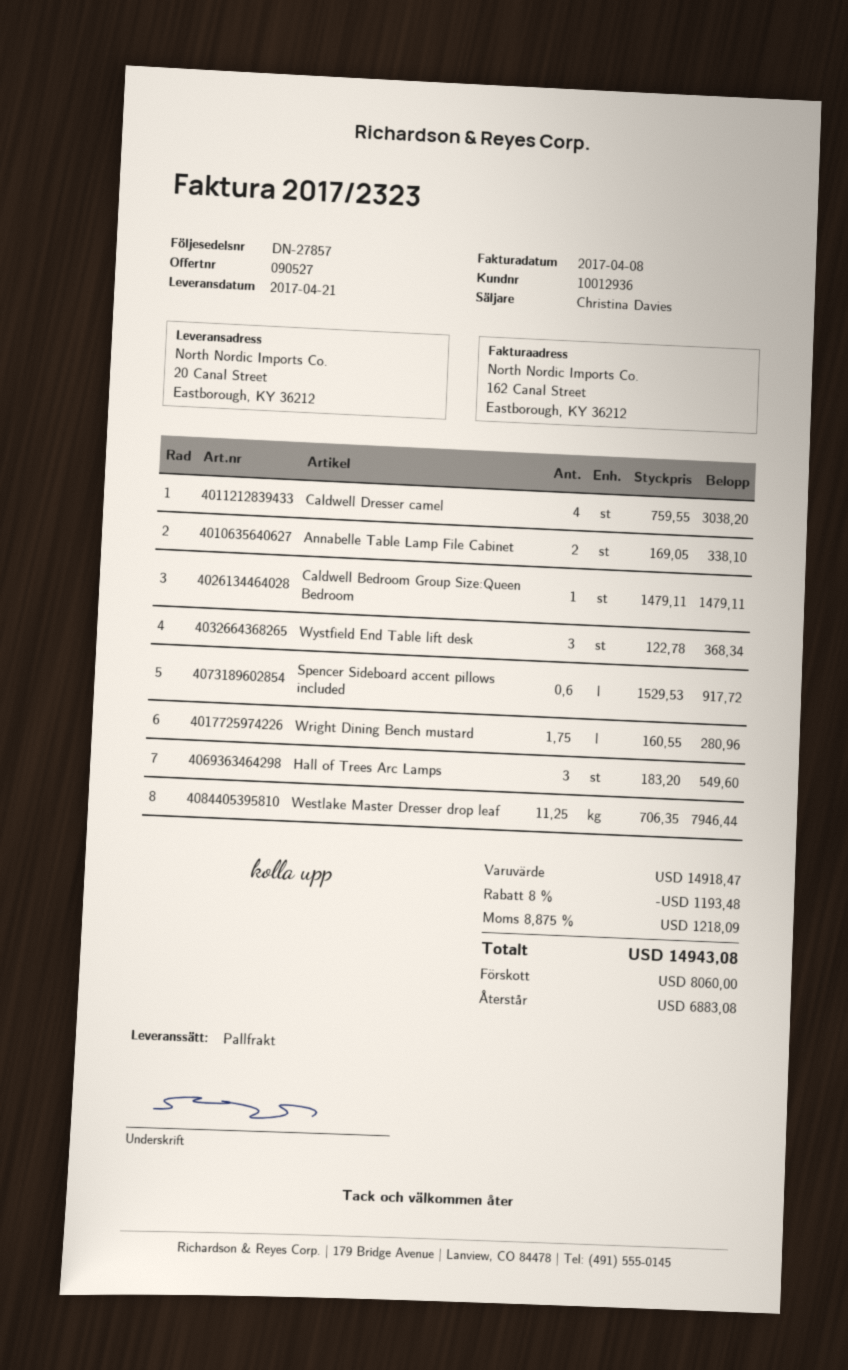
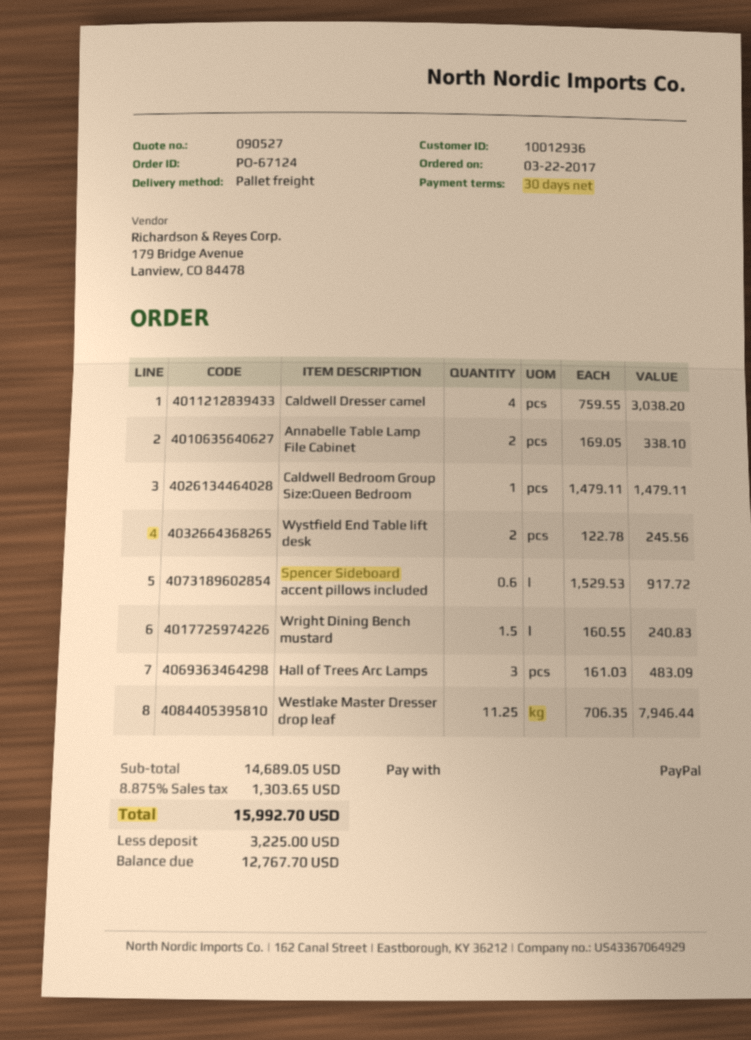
Wystfield End Table lift desk: 3 x 122.78 = 368.34 -> 2 x 122.78 = 245.56
Wright Dining Bench mustard: 1.75 x 160.55 = 280.96 -> 1.5 x 160.55 = 240.83
Hall of Trees Arc Lamps: 3 x 183.20 = 549.60 -> 3 x 161.03 = 483.09
subtotal: 14918.47 -> 14689.05
discount: 8% = 1193.48 -> none
tax: 8.875% = 1218.09 -> 8.875% = 1303.65
total: 14943.08 -> 15992.70
deposit: 8060.00 -> 3225.00
balance: 6883.08 -> 12767.70

